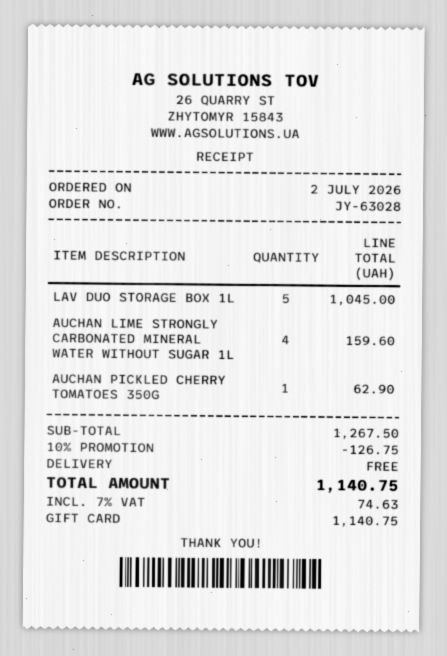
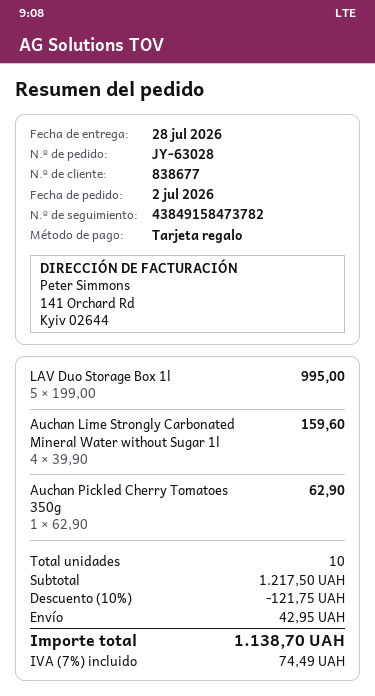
LAV DUO STORAGE BOX 1L: 5 for 1045.00 -> 5 for 995.00
subtotal: 1267.50 -> 1217.50
discount: 10% = 126.75 -> 10% = 121.75
shipping: 0.00 -> 42.95
tax: 7% = 74.63 -> 7% = 74.49
total: 1140.75 -> 1138.70

